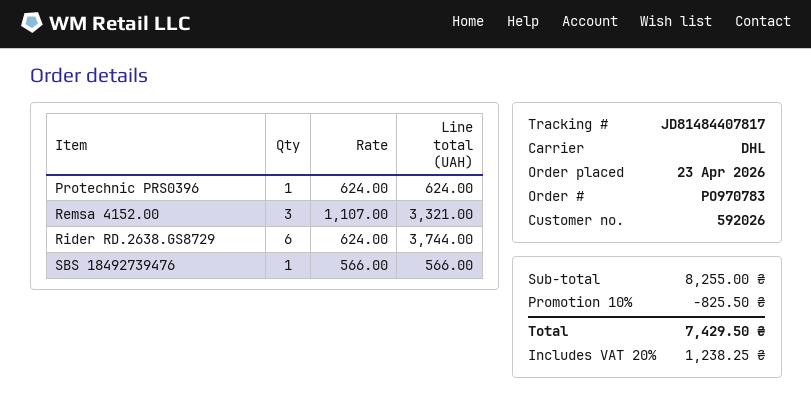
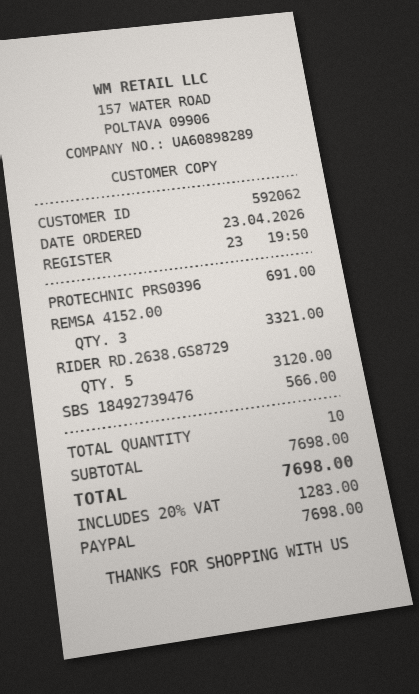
customer number: 592026 -> 592062
Protechnic PRS0396: 1 for 624.00 -> 1 for 691.00
Rider RD.2638.GS8729: 6 for 3744.00 -> 5 for 3120.00
subtotal: 8255.00 -> 7698.00
discount: 10% = 825.50 -> none
tax: 20% = 1238.25 -> 20% = 1283.00
total: 7429.50 -> 7698.00

